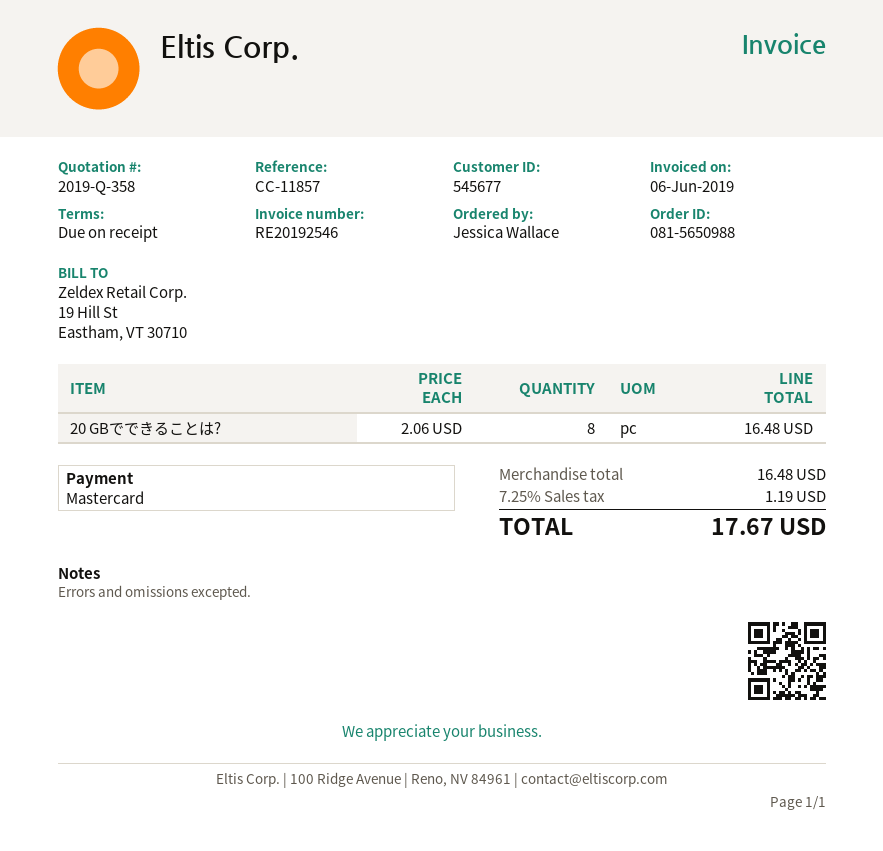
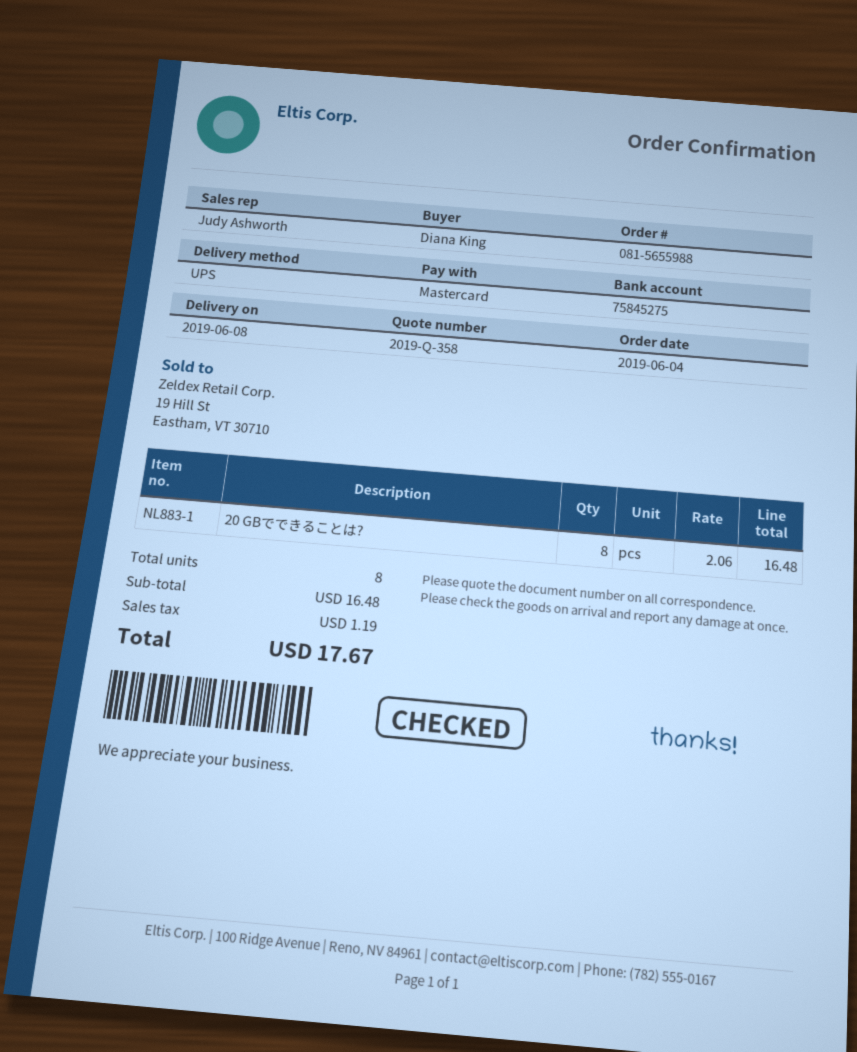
order number: 081-5650988 -> 081-5655988
ordered by: Jessica Wallace -> Diana King

